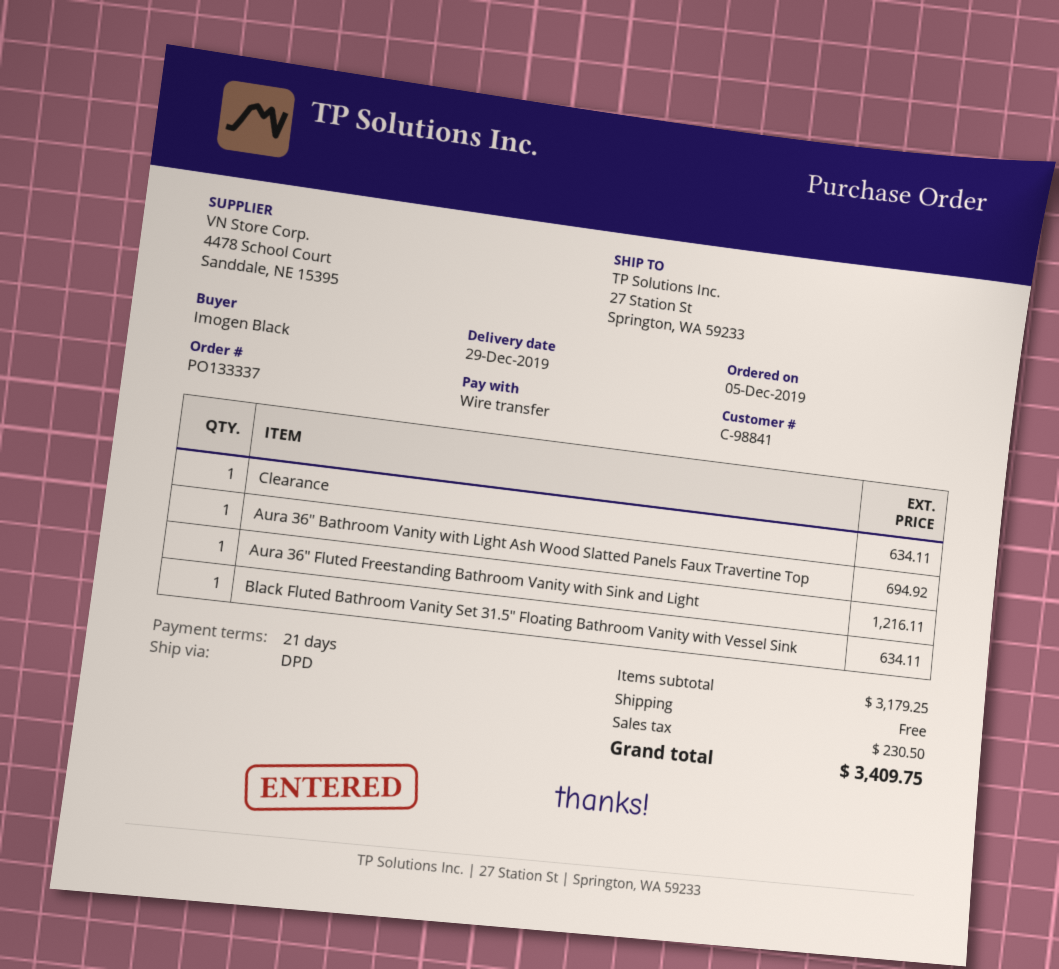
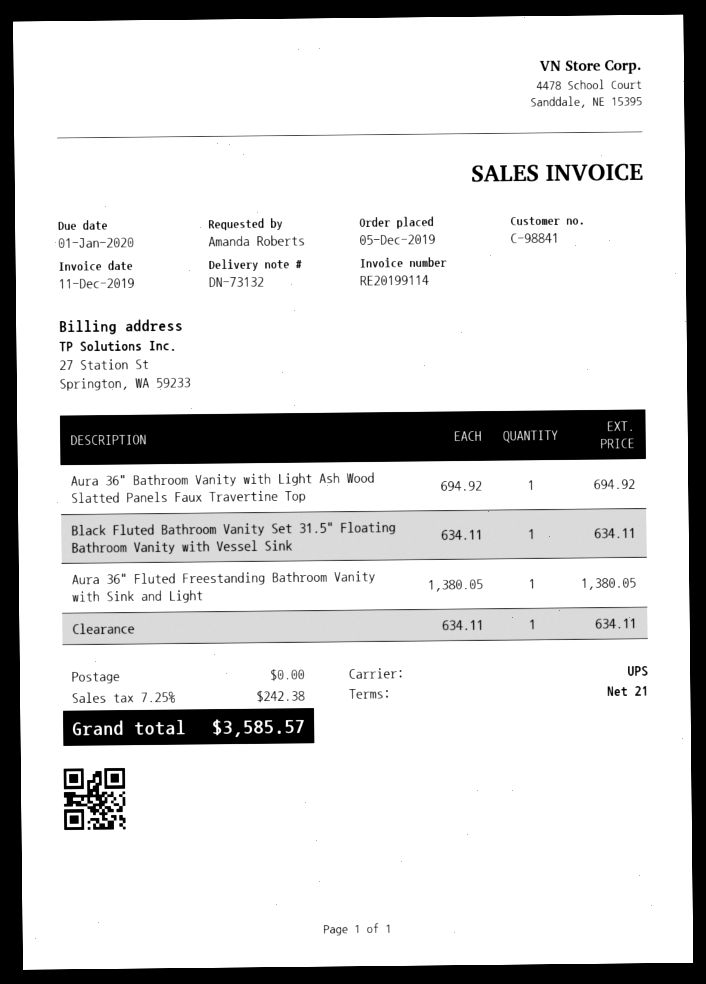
ordered by: Imogen Black -> Amanda Roberts
shipping method: DPD -> UPS
Aura 36" Fluted Freestanding Bathroom Vanity with Sink and Light: 1 for 1216.11 -> 1 for 1380.05
tax: 230.50 -> 242.38
total: 3409.75 -> 3585.57

